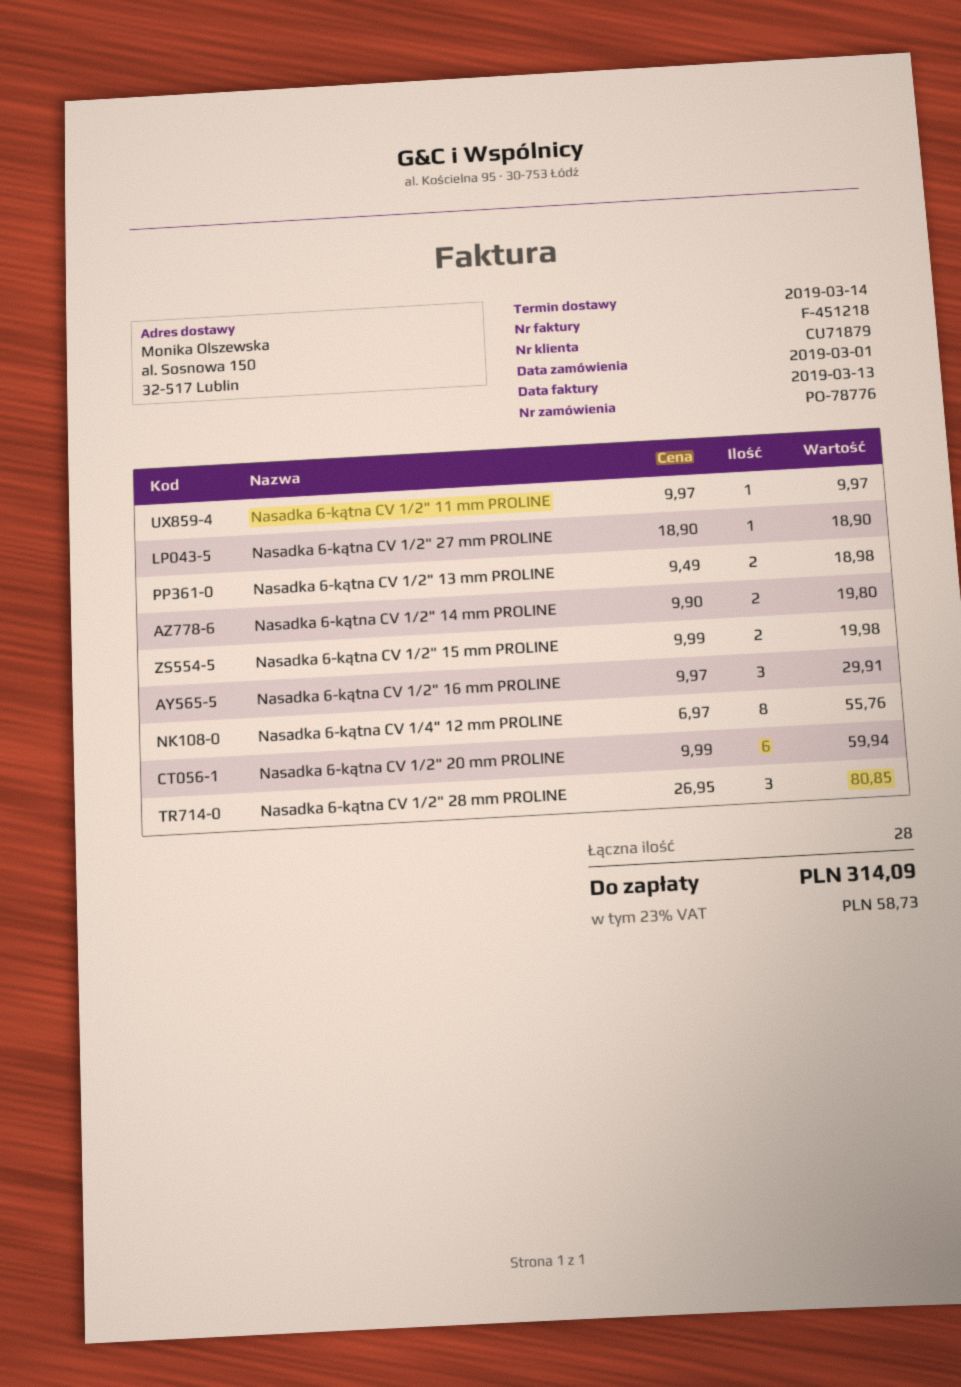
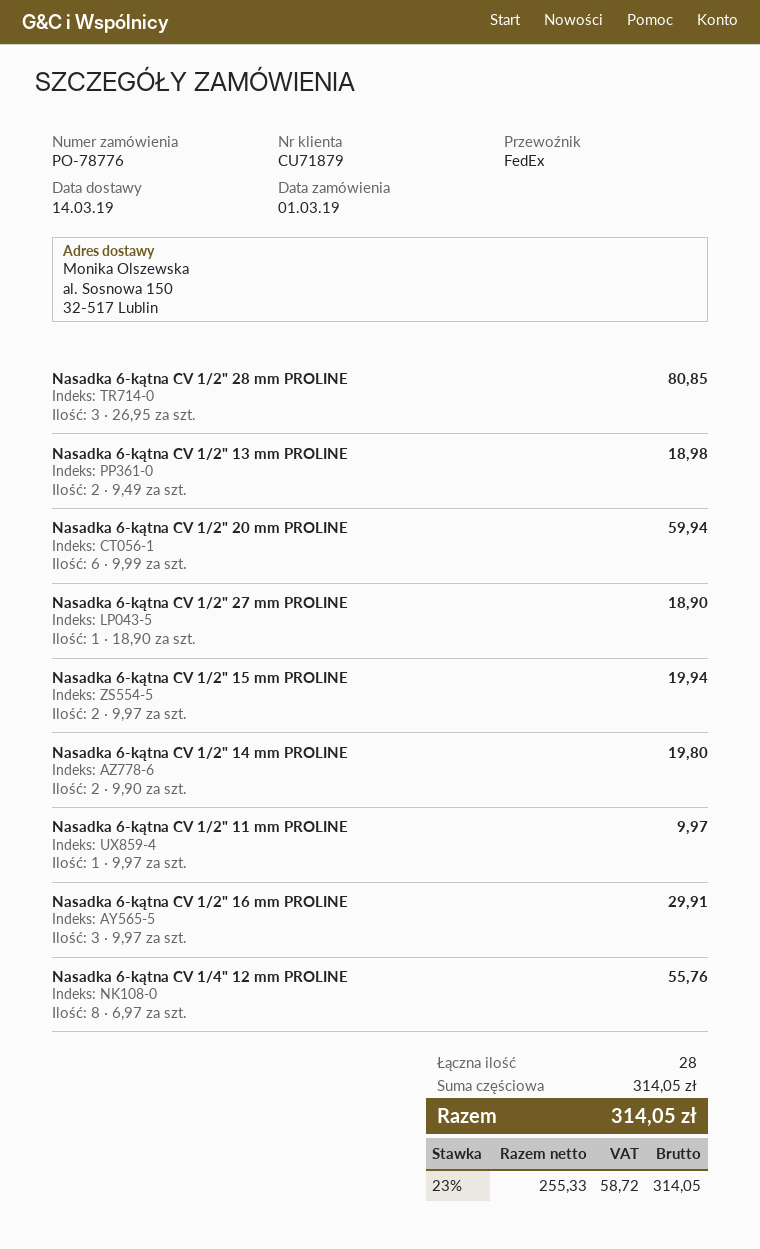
Nasadka 6-kątna CV 1/2" 15 mm PROLINE: 2 x 9.99 = 19.98 -> 2 x 9.97 = 19.94
tax: 23% = 58.73 -> 23% = 58.72
total: 314.09 -> 314.05

